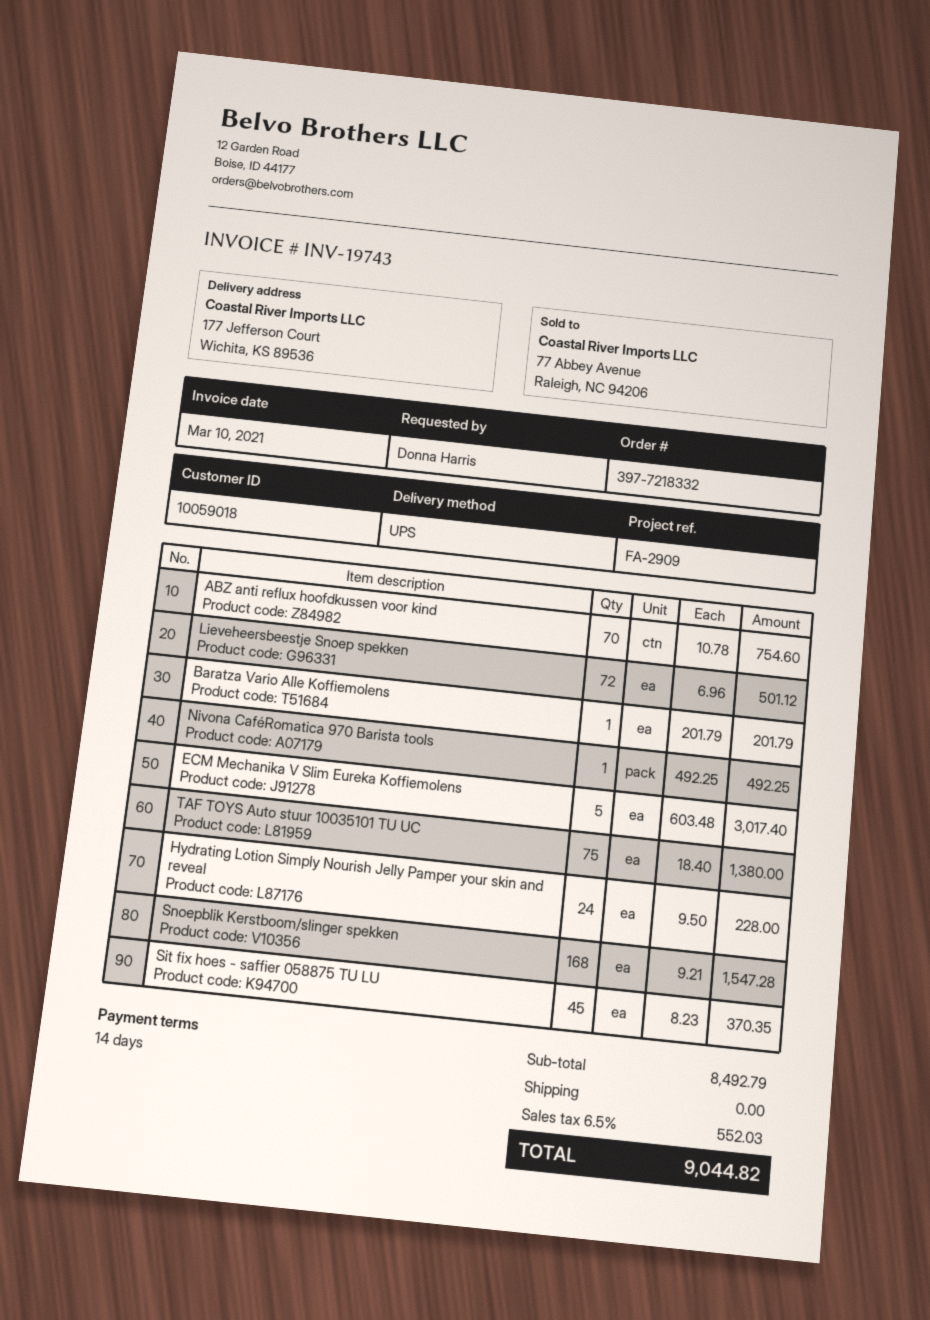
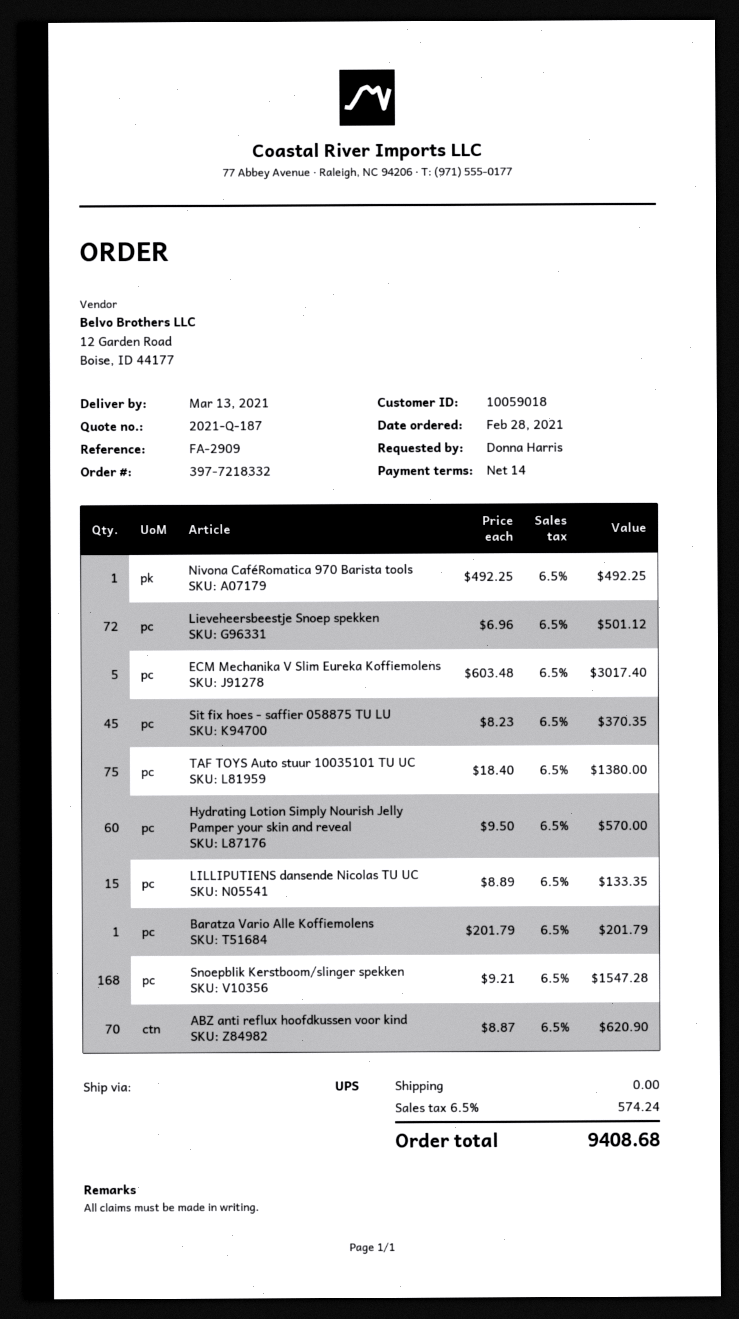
ABZ anti reflux hoofdkussen voor kind: 70 x 10.78 = 754.60 -> 70 x 8.87 = 620.90
Hydrating Lotion Simply Nourish Jelly Pamper your skin and reveal: 24 x 9.50 = 228.00 -> 60 x 9.50 = 570.00
LILLIPUTIENS dansende Nicolas TU UC: none -> 15 x 8.89 = 133.35
tax: 6.5% = 552.03 -> 6.5% = 574.24
total: 9044.82 -> 9408.68

